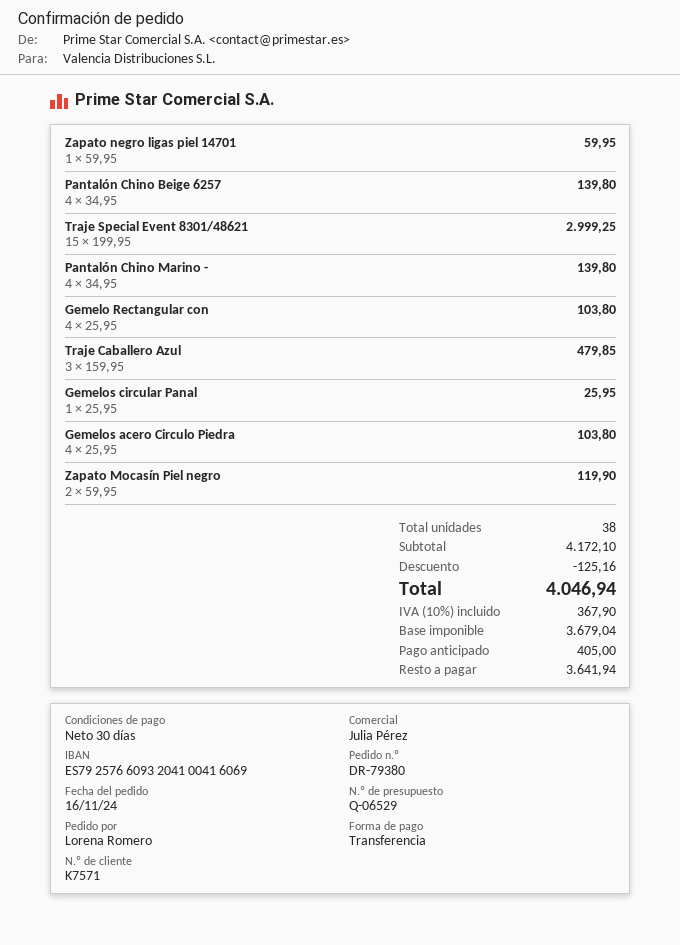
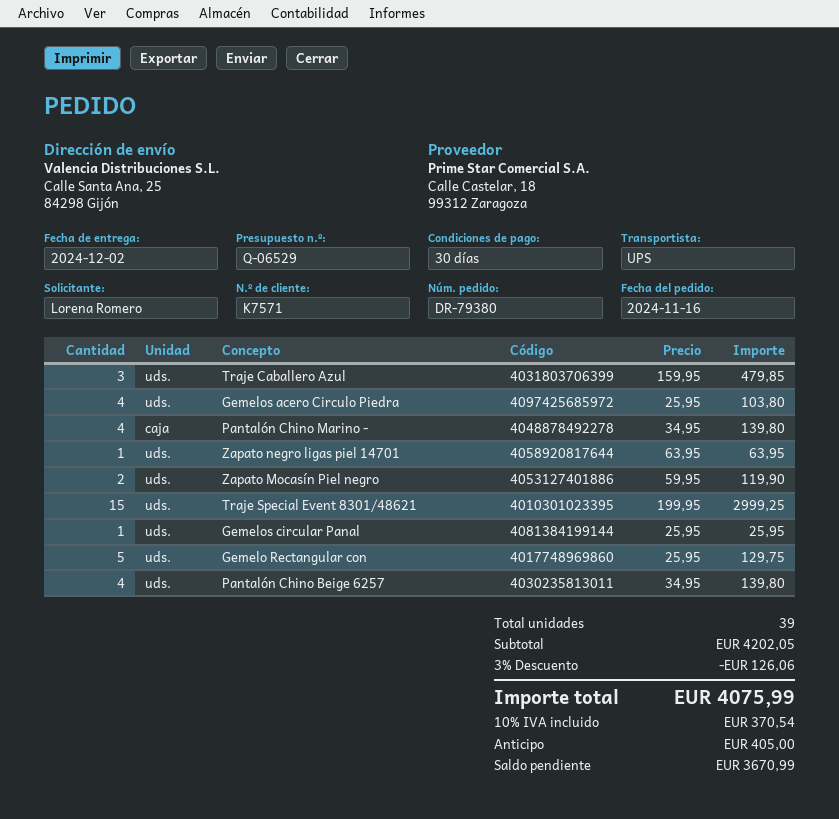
Zapato negro ligas piel 14701: 1 x 59.95 = 59.95 -> 1 x 63.95 = 63.95
Gemelo Rectangular con: 4 x 25.95 = 103.80 -> 5 x 25.95 = 129.75
total quantity: 38 -> 39
subtotal: 4172.10 -> 4202.05
discount: 125.16 -> 126.06
tax: 10% = 367.90 -> 10% = 370.54
total: 4046.94 -> 4075.99
balance: 3641.94 -> 3670.99

